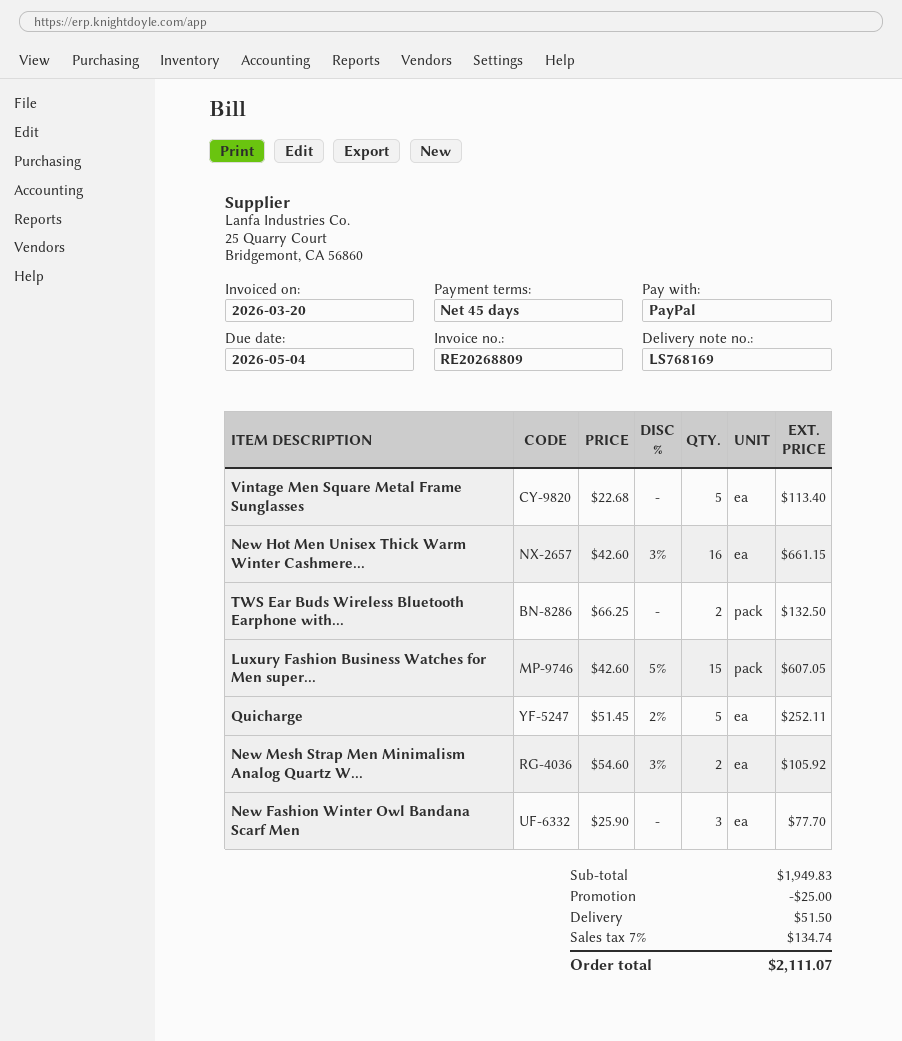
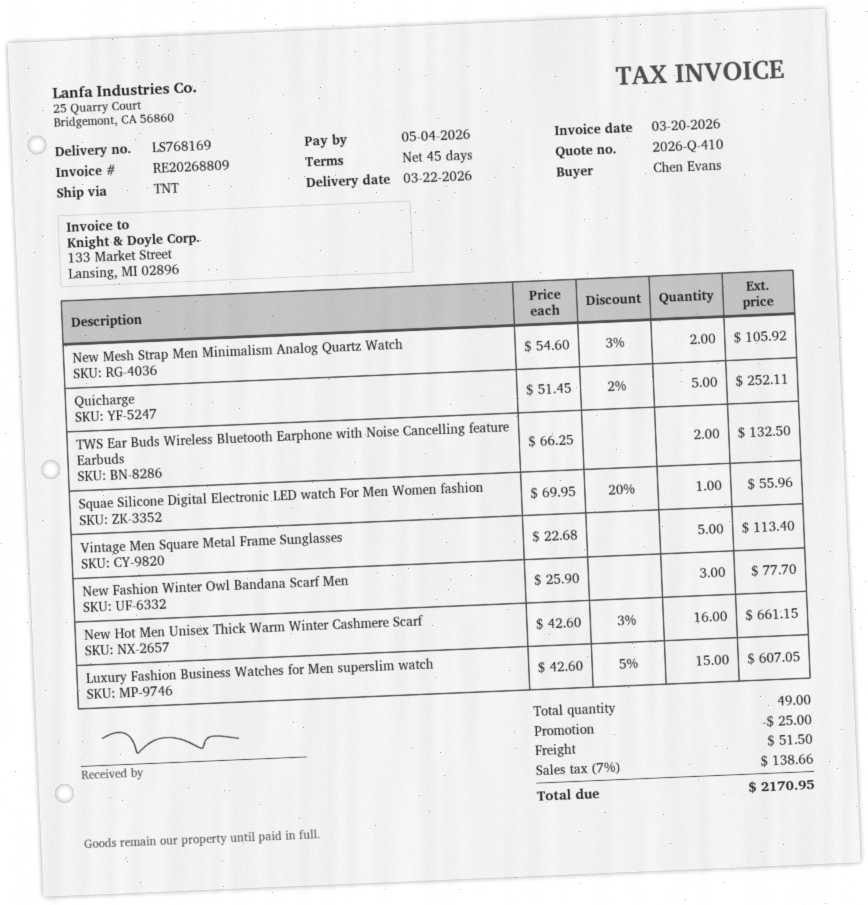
Squae Silicone Digital Electronic LED watch For Men Women fashion: none -> 1 x 69.95 - 20% = 55.96
tax: 7% = 134.74 -> 7% = 138.66
total: 2111.07 -> 2170.95

